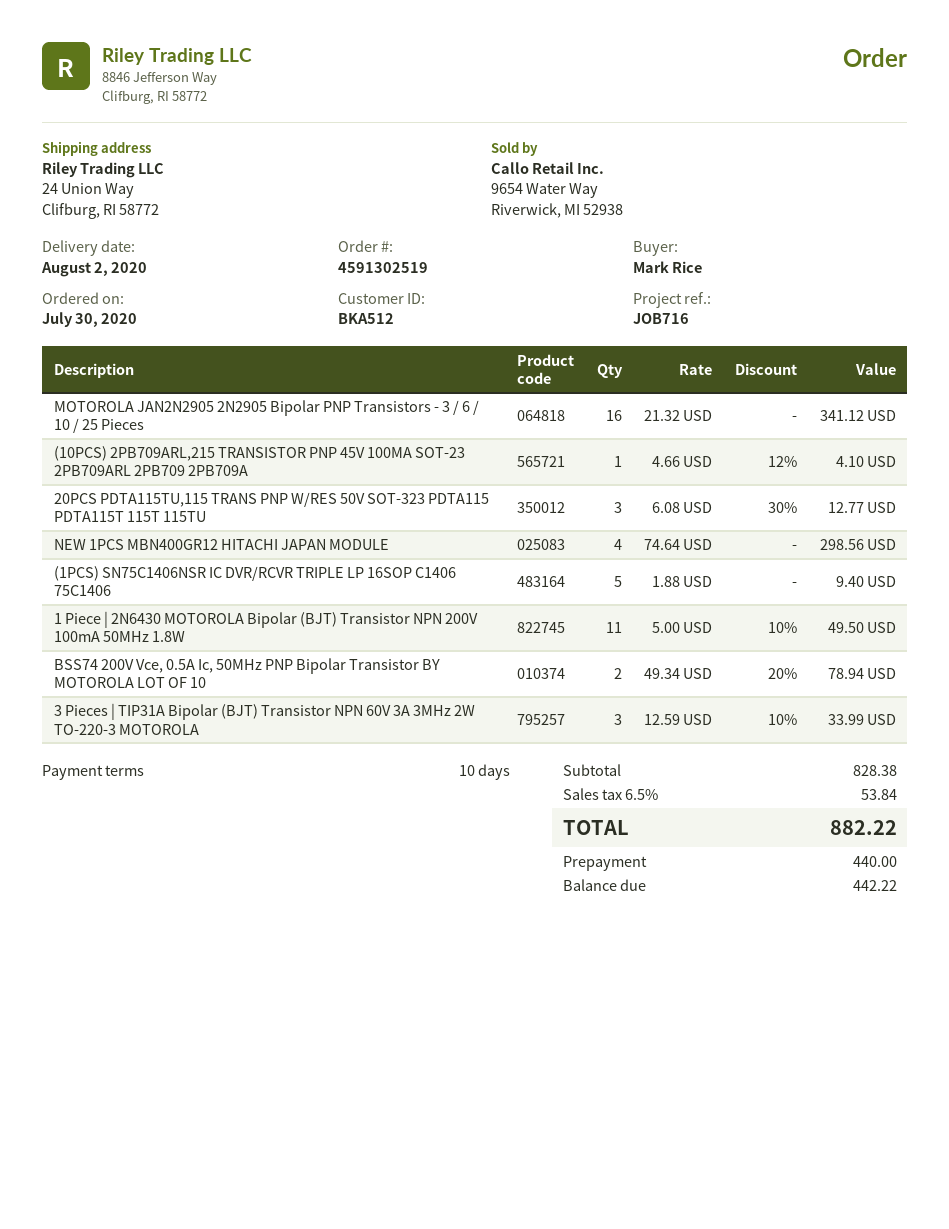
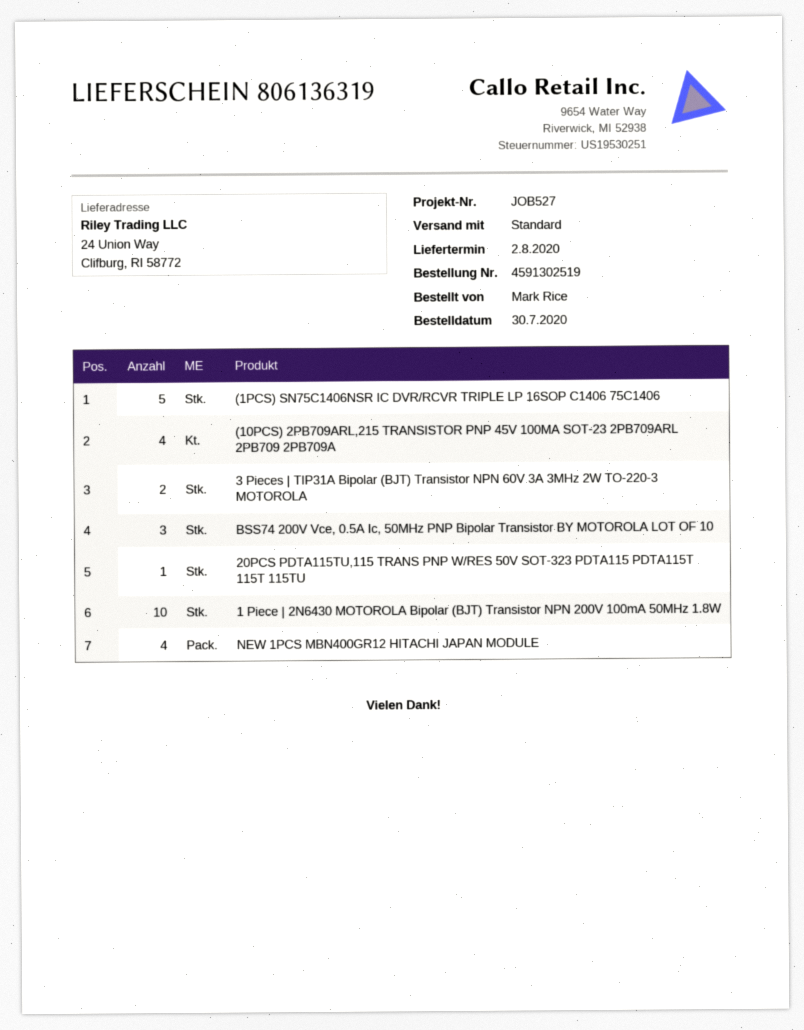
reference: JOB716 -> JOB527
MOTOROLA JAN2N2905 2N2905 Bipolar PNP Transistors - 3 / 6 / 10 / 25 Pieces: 16 -> none
(10PCS) 2PB709ARL,215 TRANSISTOR PNP 45V 100MA SOT-23 2PB709ARL 2PB709 2PB709A: 1 -> 4
20PCS PDTA115TU,115 TRANS PNP W/RES 50V SOT-323 PDTA115 PDTA115T 115T 115TU: 3 -> 1
1 Piece | 2N6430 MOTOROLA Bipolar (BJT) Transistor NPN 200V 100mA 50MHz 1.8W: 11 -> 10
BSS74 200V Vce, 0.5A Ic, 50MHz PNP Bipolar Transistor BY MOTOROLA LOT OF 10: 2 -> 3
3 Pieces | TIP31A Bipolar (BJT) Transistor NPN 60V 3A 3MHz 2W TO-220-3 MOTOROLA: 3 -> 2

